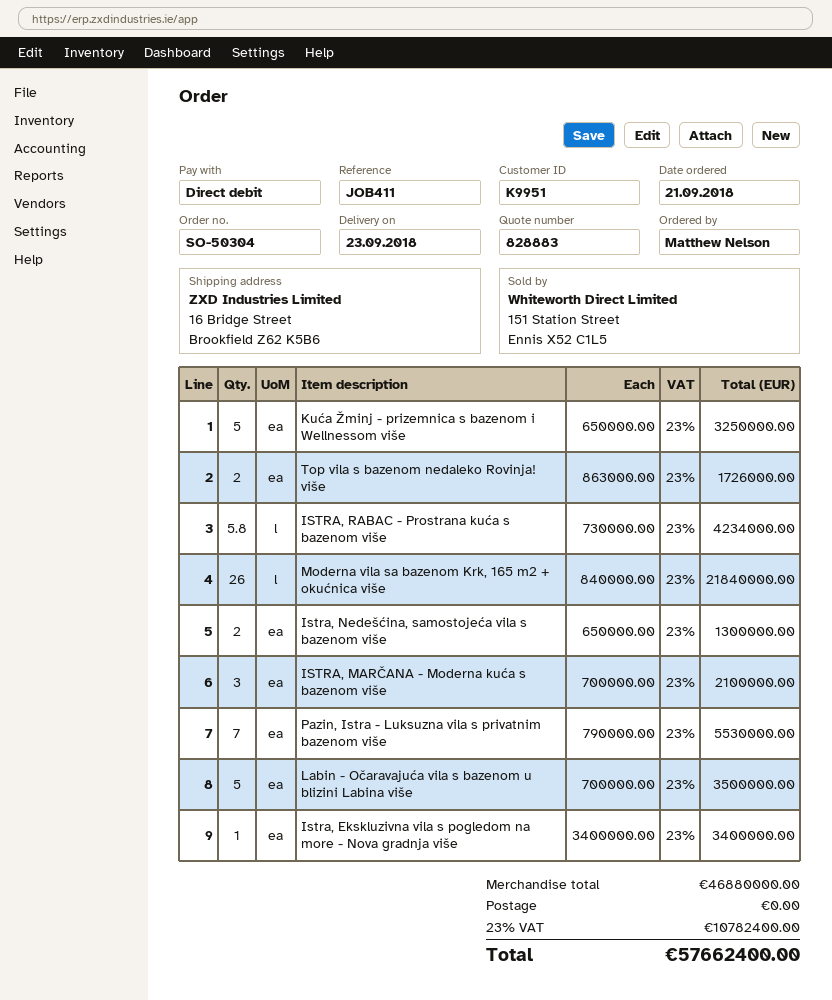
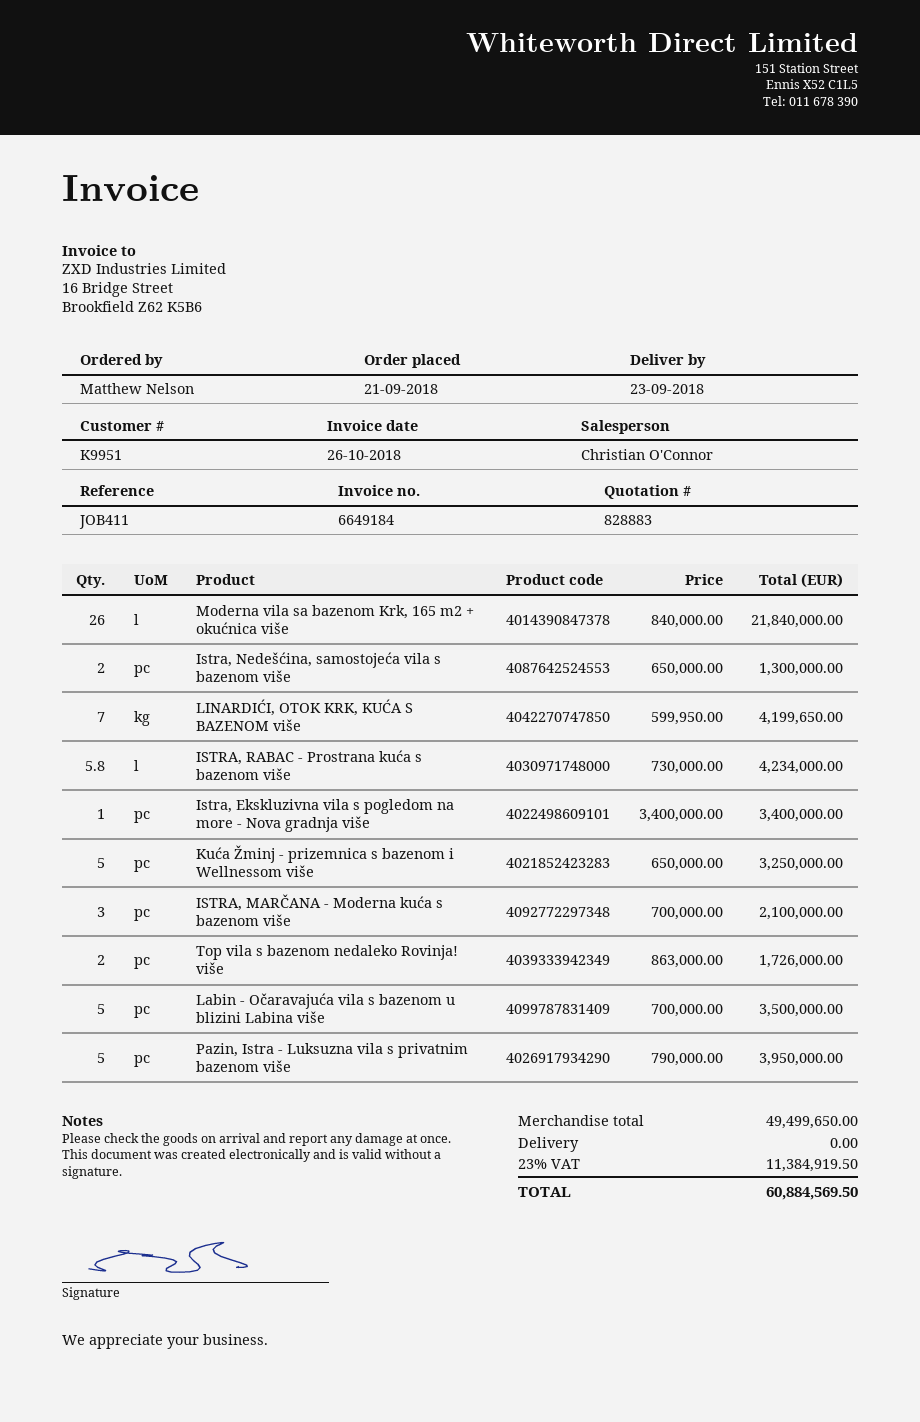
Pazin, Istra - Luksuzna vila s privatnim bazenom više: 7 x 790000.00 = 5530000.00 -> 5 x 790000.00 = 3950000.00
LINARDIĆI, OTOK KRK, KUĆA S BAZENOM više: none -> 7 x 599950.00 = 4199650.00
subtotal: 46880000.00 -> 49499650.00
tax: 23% = 10782400.00 -> 23% = 11384919.50
total: 57662400.00 -> 60884569.50

